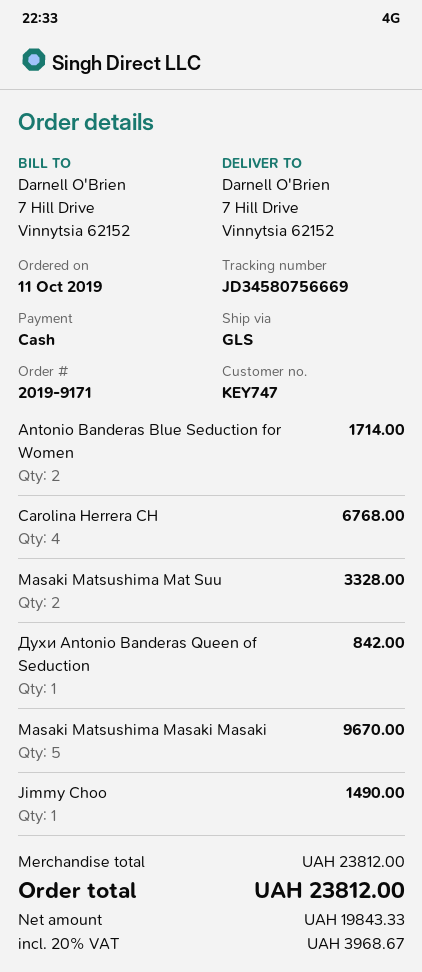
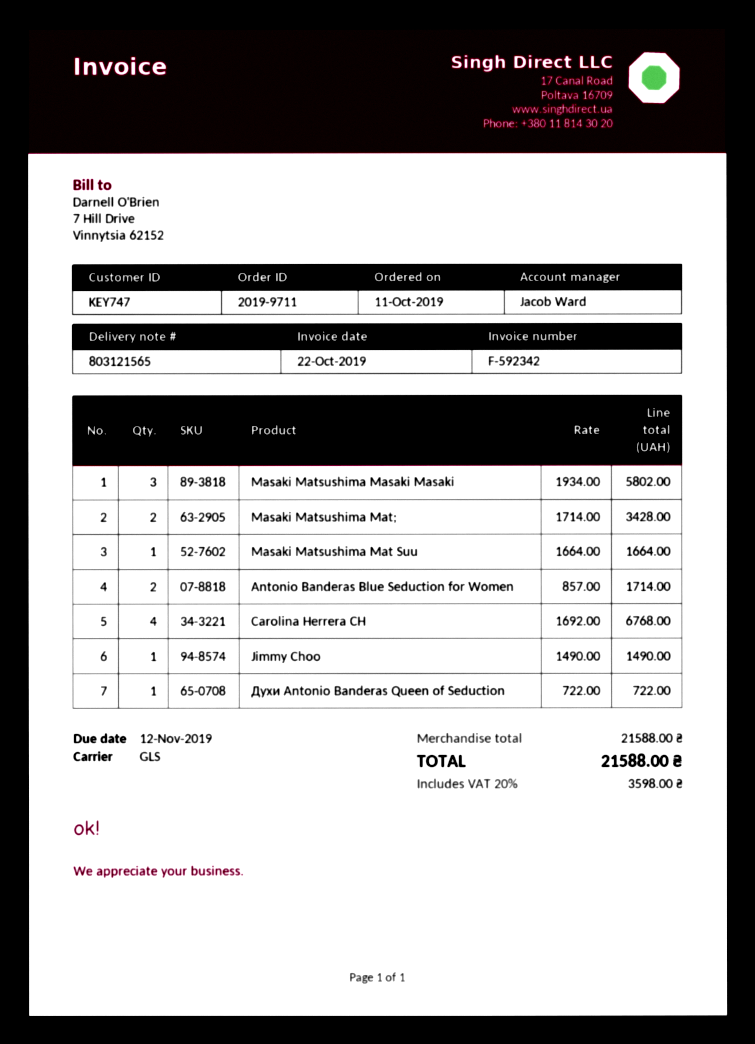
order number: 2019-9171 -> 2019-9711
Masaki Matsushima Mat Suu: 2 for 3328.00 -> 1 for 1664.00
Духи Antonio Banderas Queen of Seduction: 1 for 842.00 -> 1 for 722.00
Masaki Matsushima Masaki Masaki: 5 for 9670.00 -> 3 for 5802.00
Masaki Matsushima Mat;: none -> 2 for 3428.00
subtotal: 23812.00 -> 21588.00
tax: 20% = 3968.67 -> 20% = 3598.00
total: 23812.00 -> 21588.00

